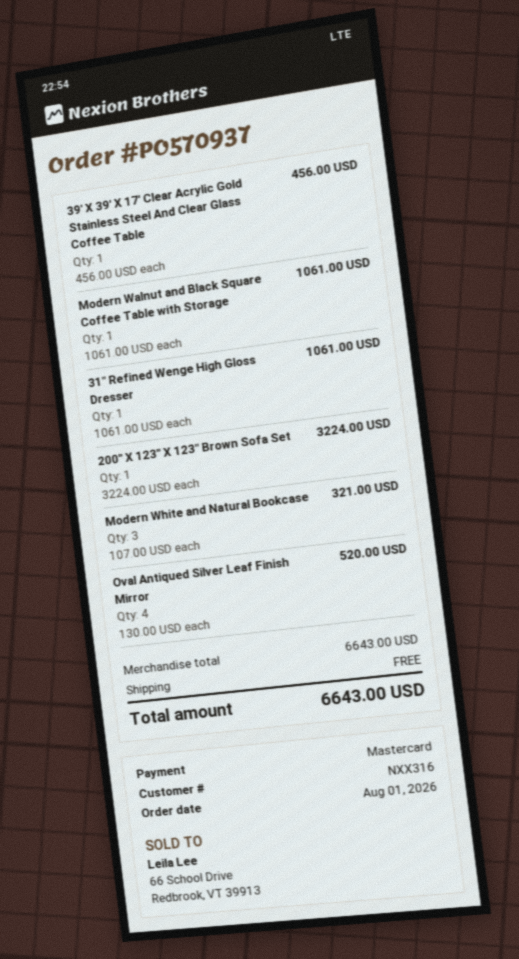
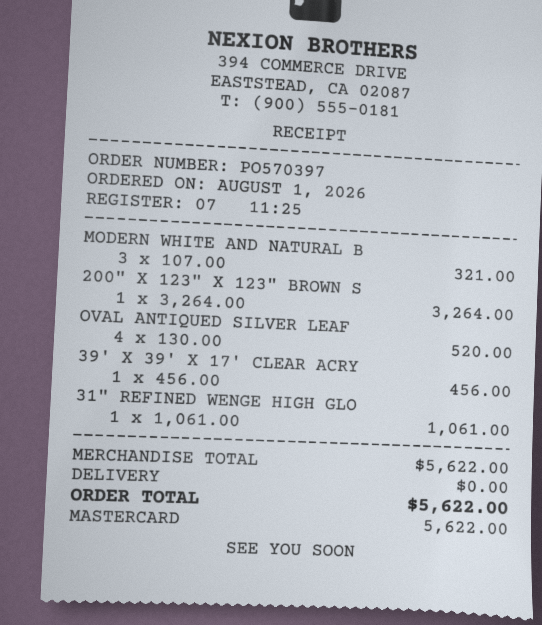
order number: PO570937 -> PO570397
Modern Walnut and Black Square Coffee Table with Storage: 1 x 1061.00 = 1061.00 -> none
200" X 123" X 123" Brown Sofa Set: 1 x 3224.00 = 3224.00 -> 1 x 3264.00 = 3264.00
subtotal: 6643.00 -> 5622.00
total: 6643.00 -> 5622.00

